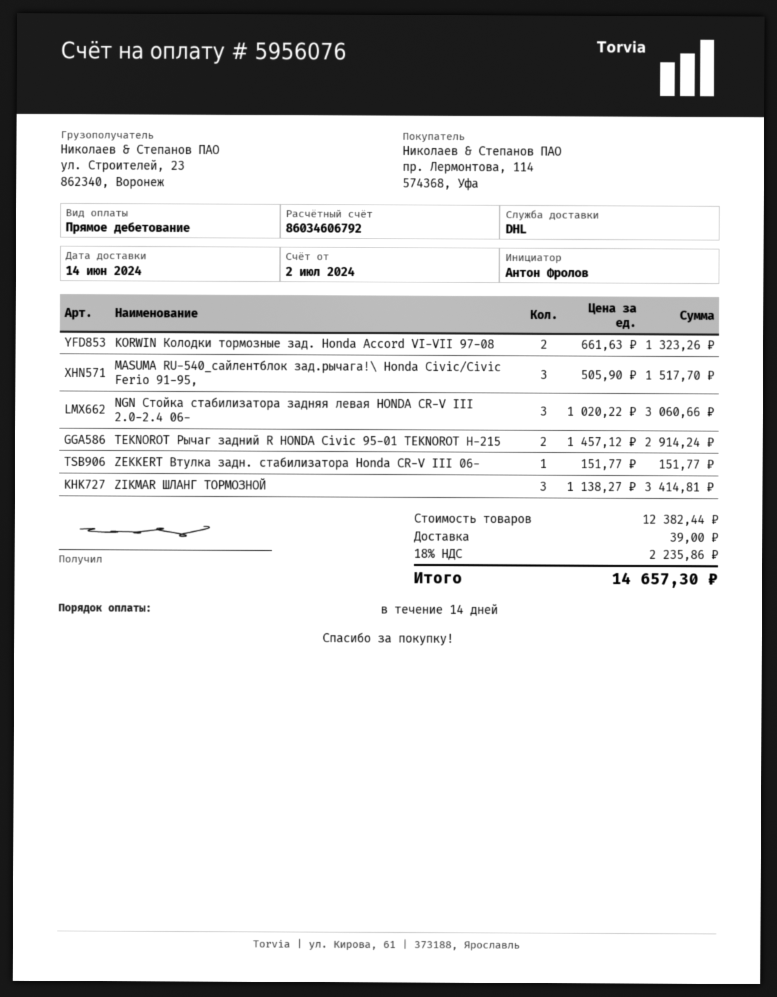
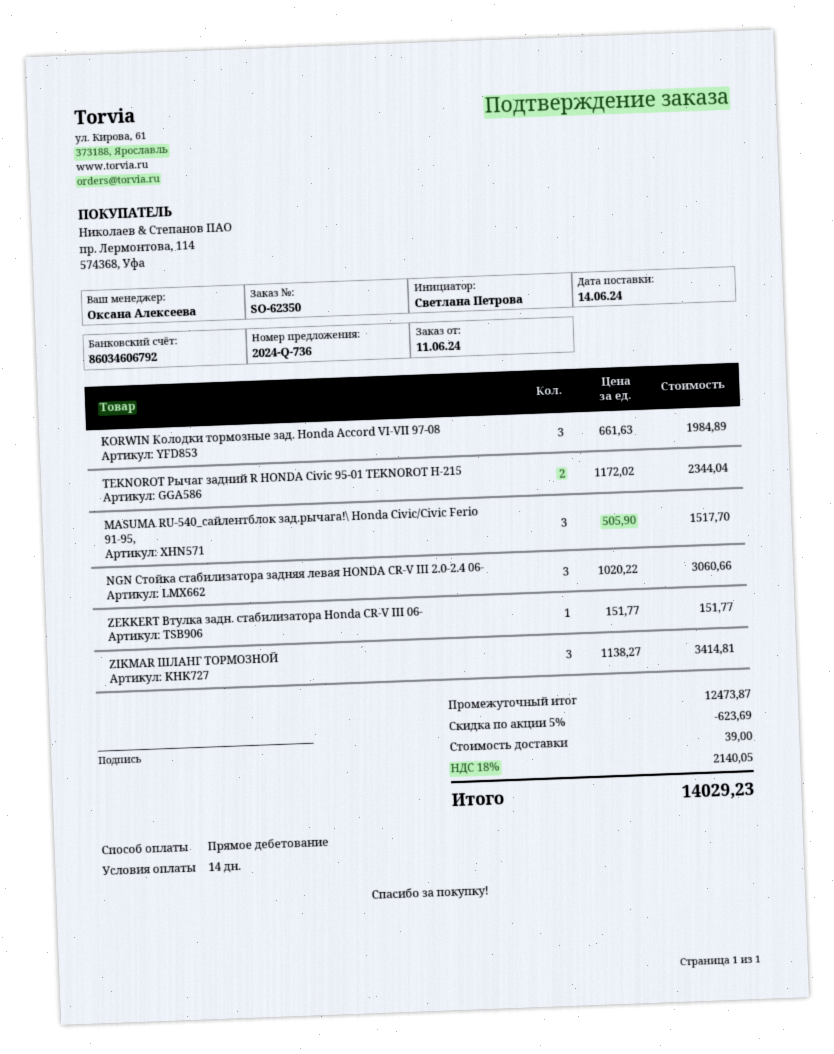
ordered by: Антон Фролов -> Светлана Петрова
KORWIN Колодки тормозные зад. Honda Accord VI-VII 97-08: 2 x 661.63 = 1323.26 -> 3 x 661.63 = 1984.89
TEKNOROT Рычаг задний R HONDA Civic 95-01 TEKNOROT H-215: 2 x 1457.12 = 2914.24 -> 2 x 1172.02 = 2344.04
subtotal: 12382.44 -> 12473.87
discount: none -> 5% = 623.69
tax: 18% = 2235.86 -> 18% = 2140.05
total: 14657.30 -> 14029.23

